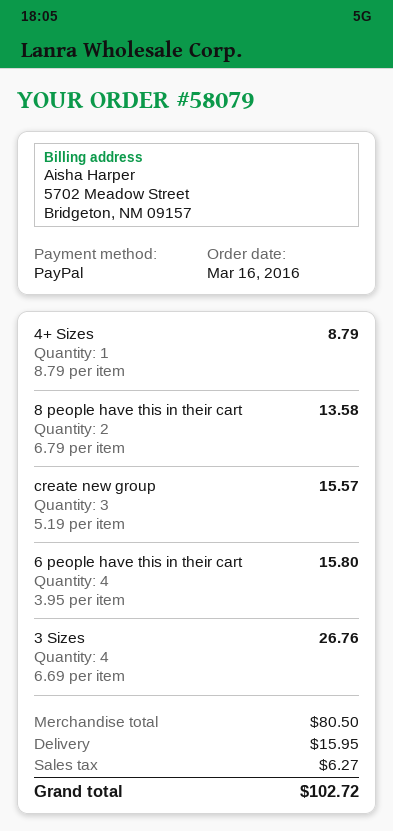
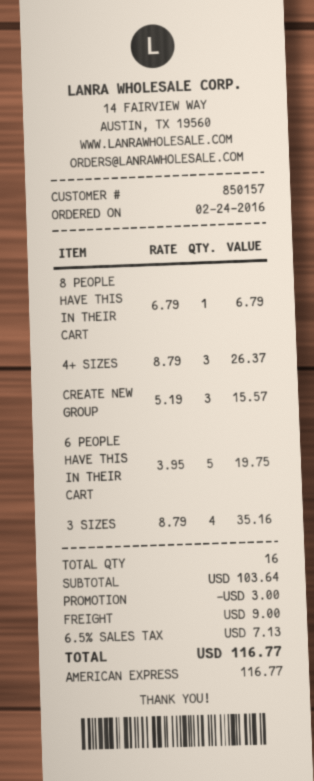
order date: 2016-03-16 -> 2016-02-24
payment method: PayPal -> American Express
4+ Sizes: 1 x 8.79 = 8.79 -> 3 x 8.79 = 26.37
8 people have this in their cart: 2 x 6.79 = 13.58 -> 1 x 6.79 = 6.79
6 people have this in their cart: 4 x 3.95 = 15.80 -> 5 x 3.95 = 19.75
3 Sizes: 4 x 6.69 = 26.76 -> 4 x 8.79 = 35.16
subtotal: 80.50 -> 103.64
discount: none -> 3.00
shipping: 15.95 -> 9.00
tax: 6.27 -> 7.13
total: 102.72 -> 116.77

